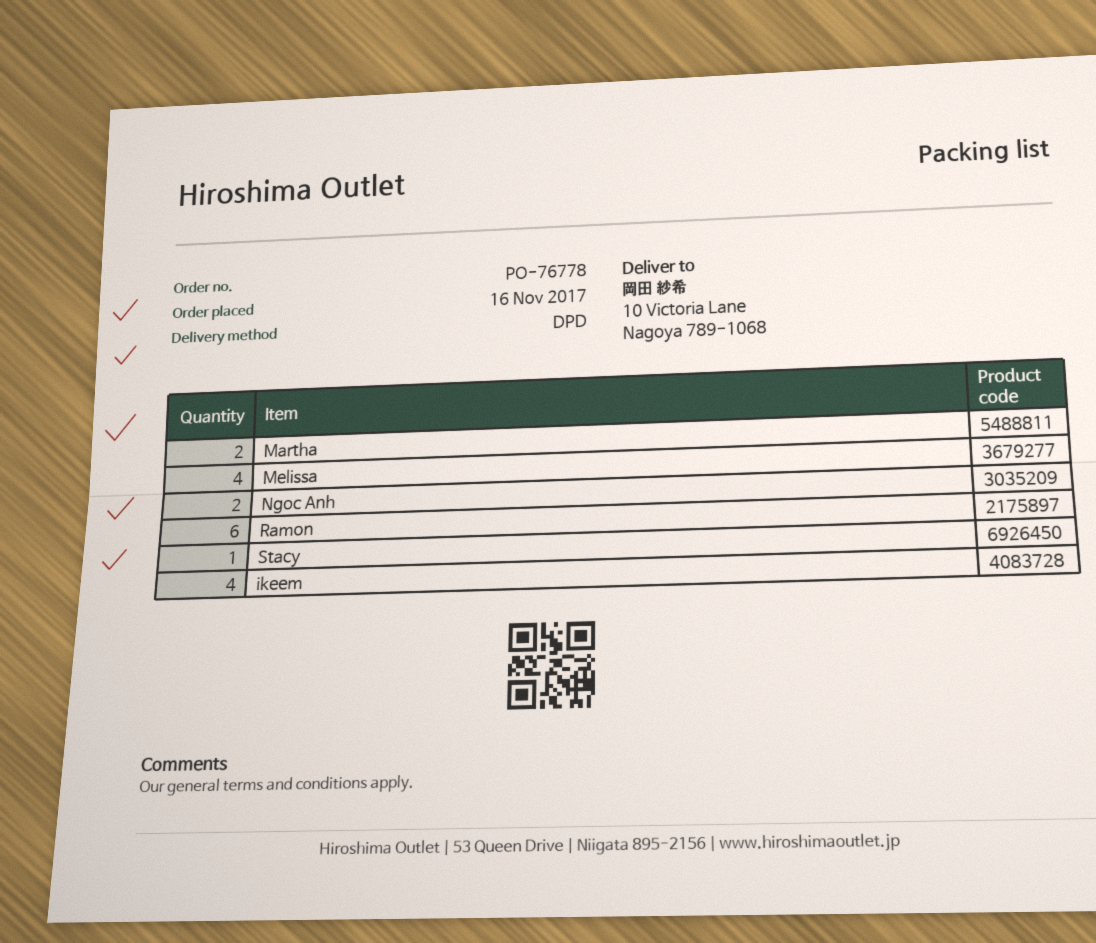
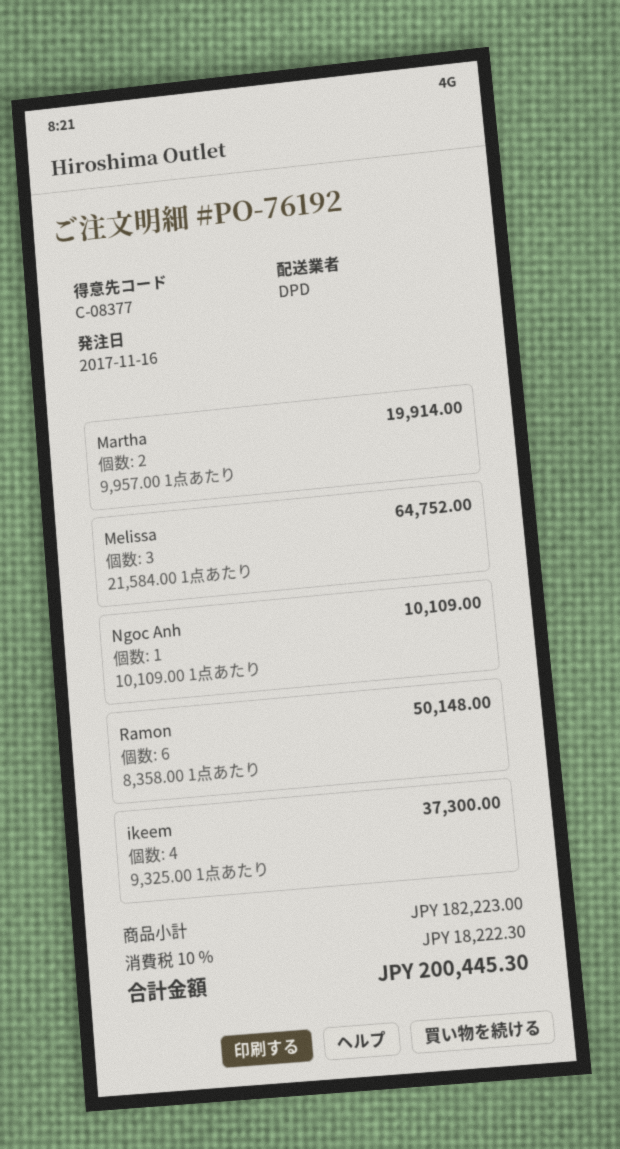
order number: PO-76778 -> PO-76192
Melissa: 4 -> 3
Ngoc Anh: 2 -> 1
Stacy: 1 -> none

